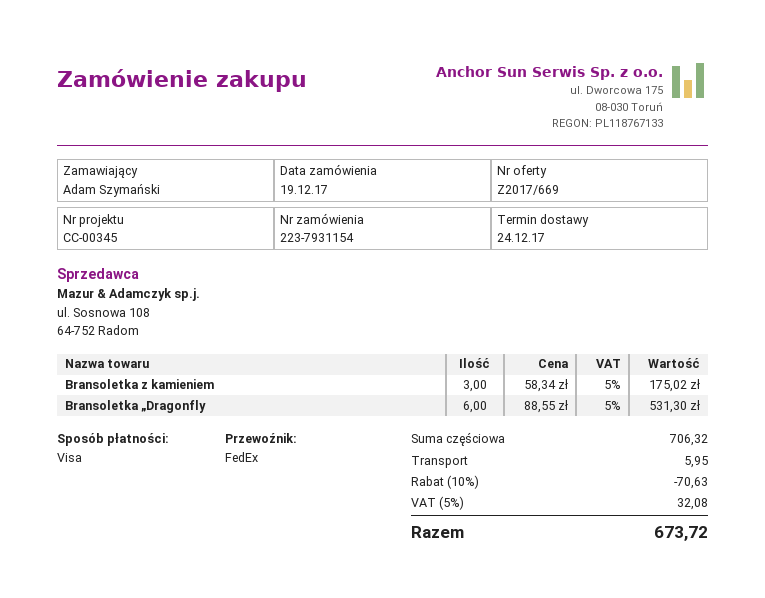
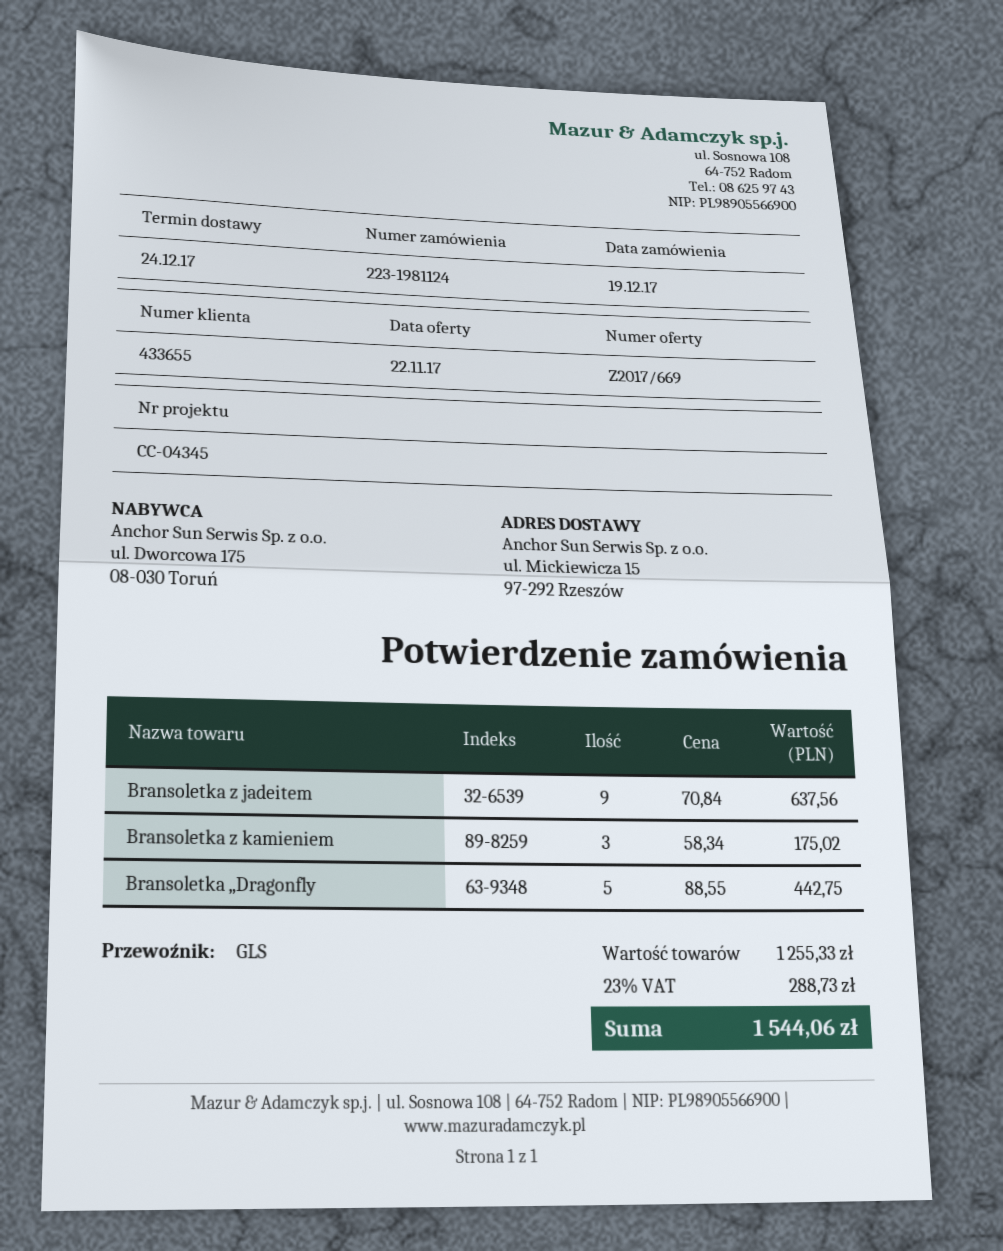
order number: 223-7931154 -> 223-1981124
reference: CC-00345 -> CC-04345
shipping method: FedEx -> GLS
Bransoletka „Dragonfly: 6 x 88.55 = 531.30 -> 5 x 88.55 = 442.75
Bransoletka z jadeitem: none -> 9 x 70.84 = 637.56
subtotal: 706.32 -> 1255.33
discount: 10% = 70.63 -> none
shipping: 5.95 -> none
tax: 5% = 32.08 -> 23% = 288.73
total: 673.72 -> 1544.06

